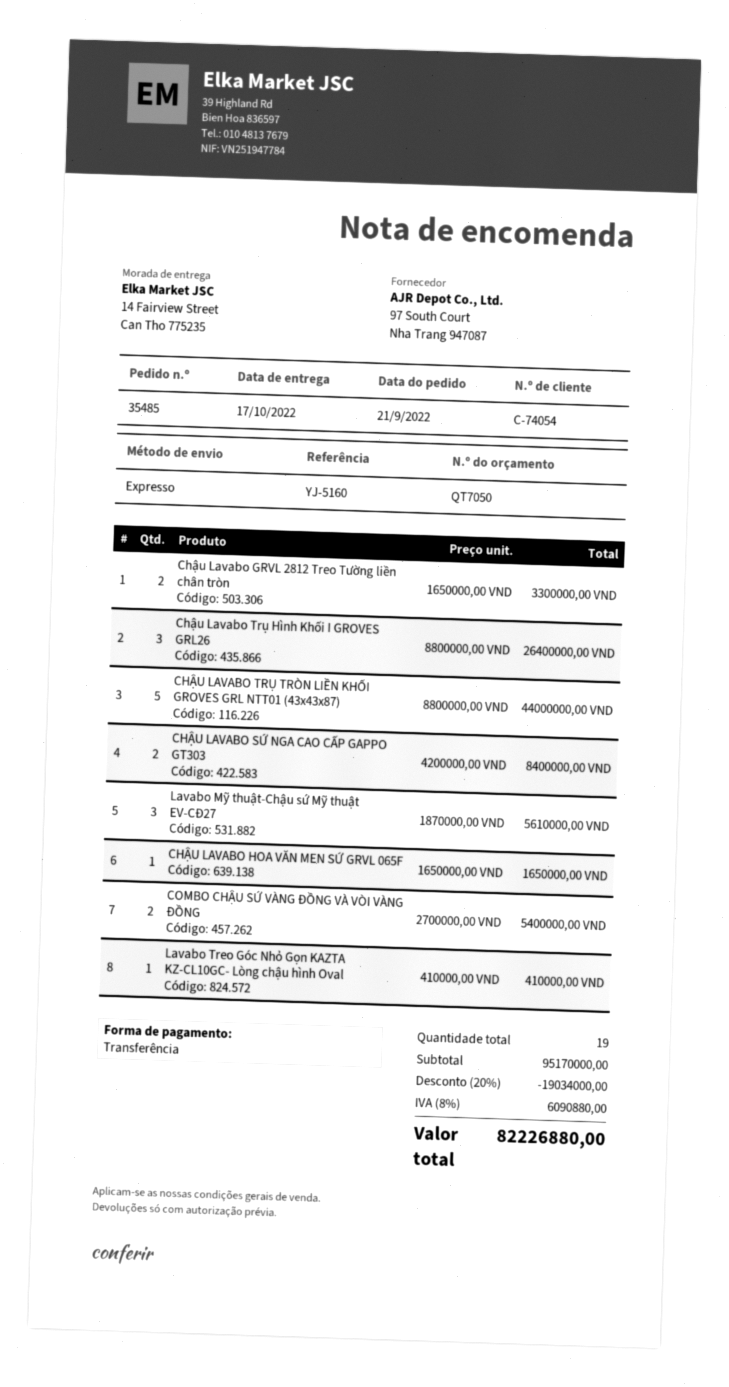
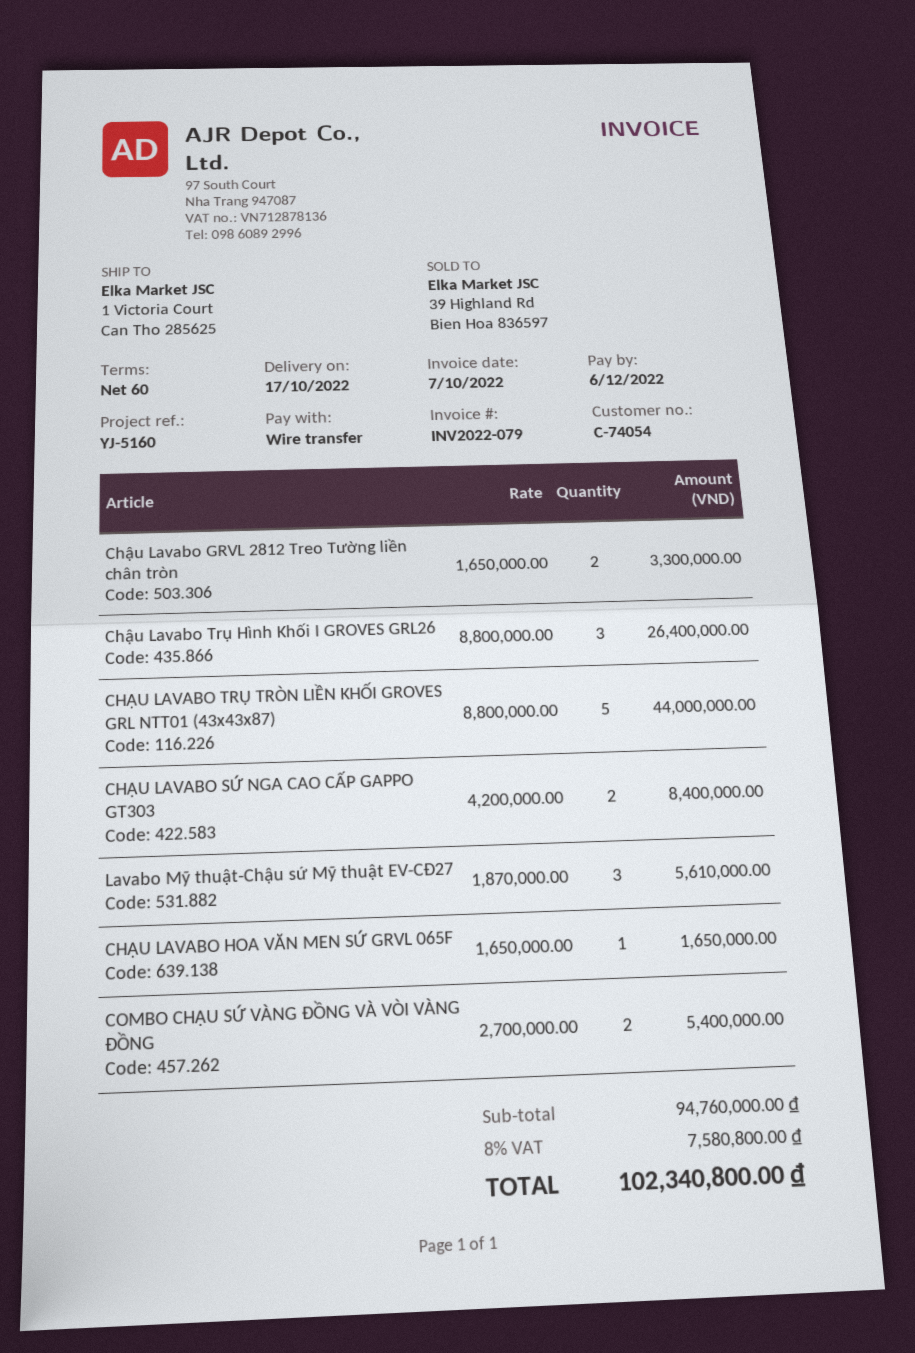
ship to: 14 Fairview Street, Can Tho 775235 -> 1 Victoria Court, Can Tho 285625
Lavabo Treo Góc Nhỏ Gọn KAZTA KZ-CL10GC- Lòng chậu hình Oval: 1 x 410000.00 = 410000.00 -> none
subtotal: 95170000.00 -> 94760000.00
discount: 20% = 19034000.00 -> none
tax: 8% = 6090880.00 -> 8% = 7580800.00
total: 82226880.00 -> 102340800.00

